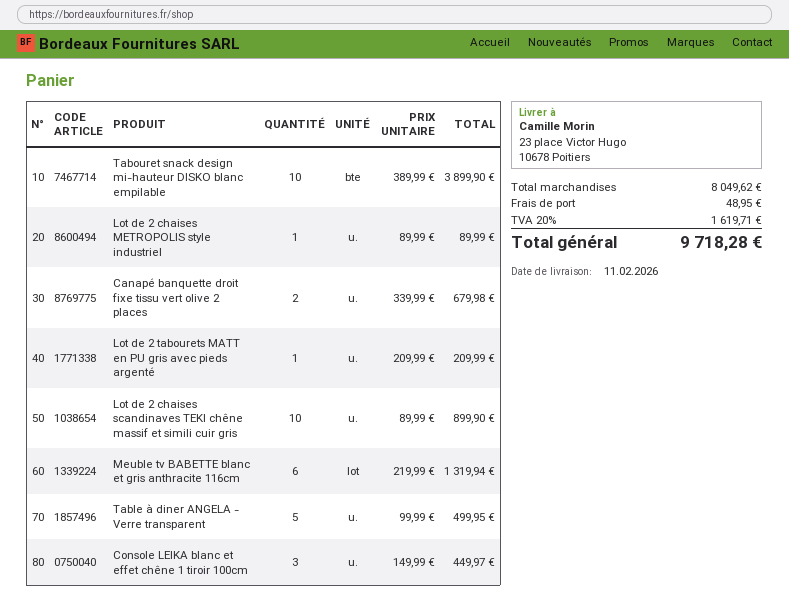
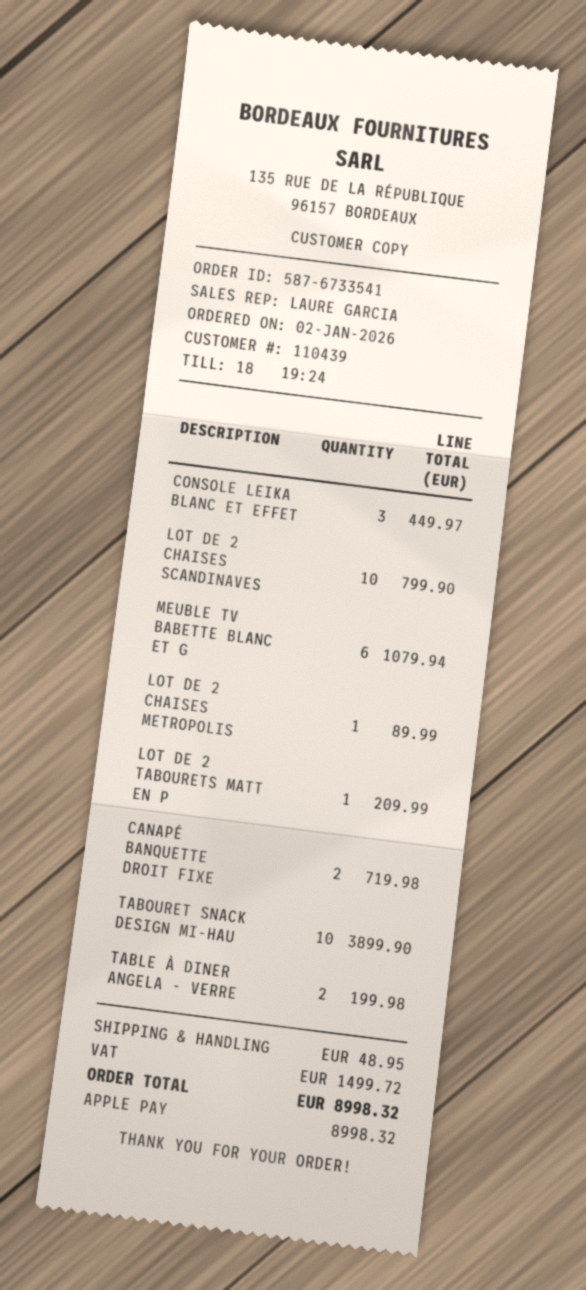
Canapé banquette droit fixe tissu vert olive 2 places: 2 for 679.98 -> 2 for 719.98
Lot de 2 chaises scandinaves TEKI chêne massif et simili cuir gris: 10 for 899.90 -> 10 for 799.90
Meuble tv BABETTE blanc et gris anthracite 116cm: 6 for 1319.94 -> 6 for 1079.94
Table à diner ANGELA - Verre transparent: 5 for 499.95 -> 2 for 199.98
tax: 1619.71 -> 1499.72
total: 9718.28 -> 8998.32

